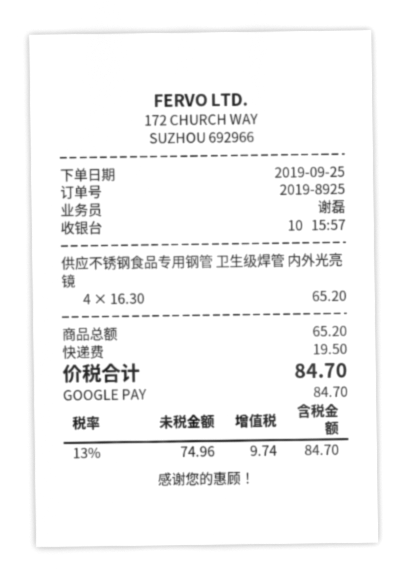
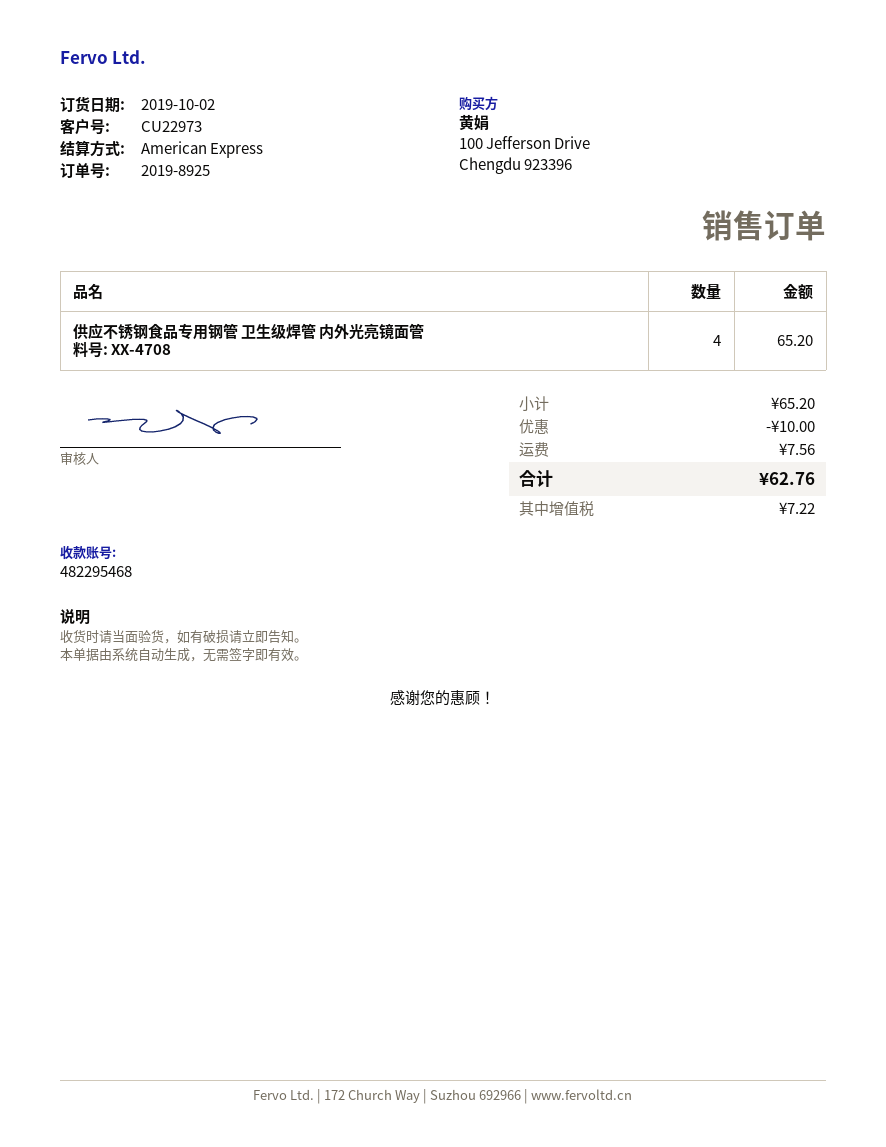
order date: 2019-09-25 -> 2019-10-02
payment method: Google Pay -> American Express
discount: none -> 10.00
shipping: 19.50 -> 7.56
tax: 9.74 -> 7.22
total: 84.70 -> 62.76

